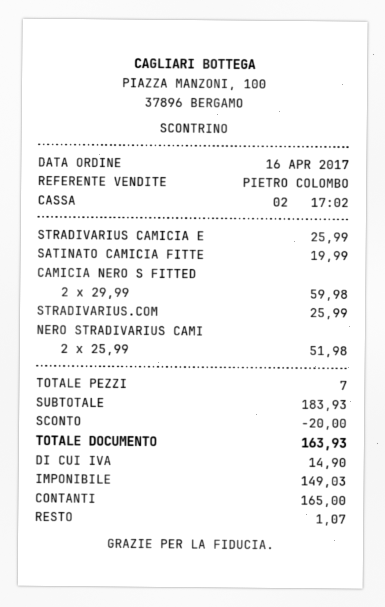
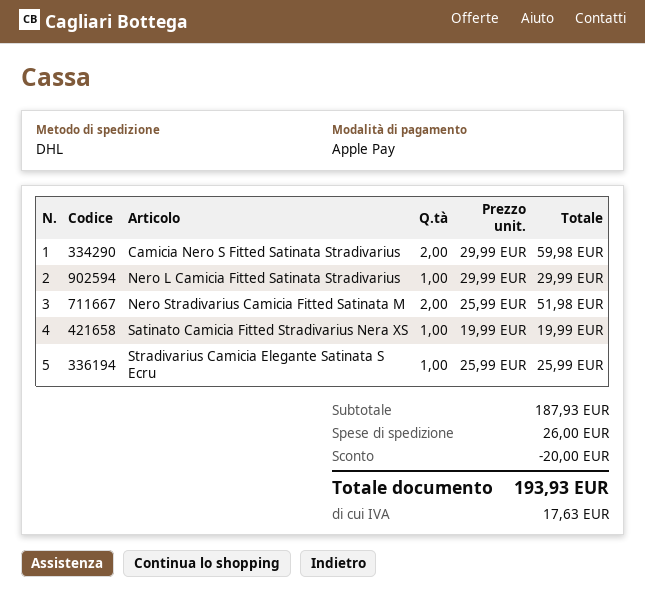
payment method: cash -> Apple Pay
STRADIVARIUS.COM: 1 x 25.99 = 25.99 -> none
Nero L Camicia Fitted Satinata Stradivarius: none -> 1 x 29.99 = 29.99
subtotal: 183.93 -> 187.93
shipping: none -> 26.00
tax: 14.90 -> 17.63
total: 163.93 -> 193.93

